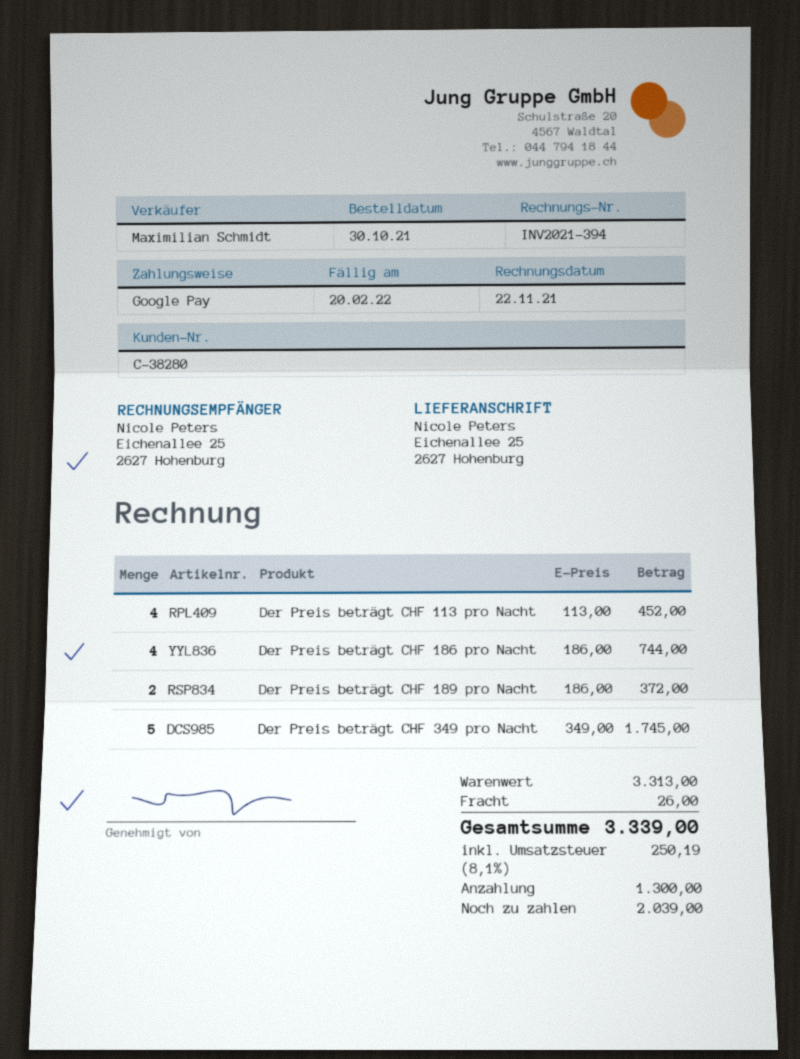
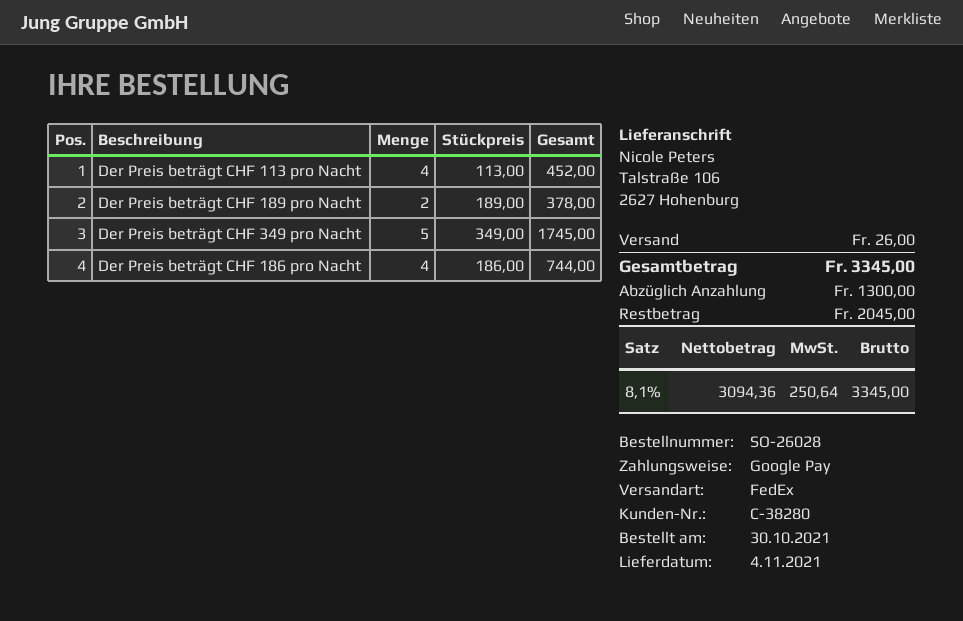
ship to: Eichenallee 25, 2627 Hohenburg -> Talstraße 106, 2627 Hohenburg
Der Preis beträgt CHF 189 pro Nacht: 2 x 186.00 = 372.00 -> 2 x 189.00 = 378.00
tax: 8.1% = 250.19 -> 8.1% = 250.64
total: 3339.00 -> 3345.00
balance: 2039.00 -> 2045.00

